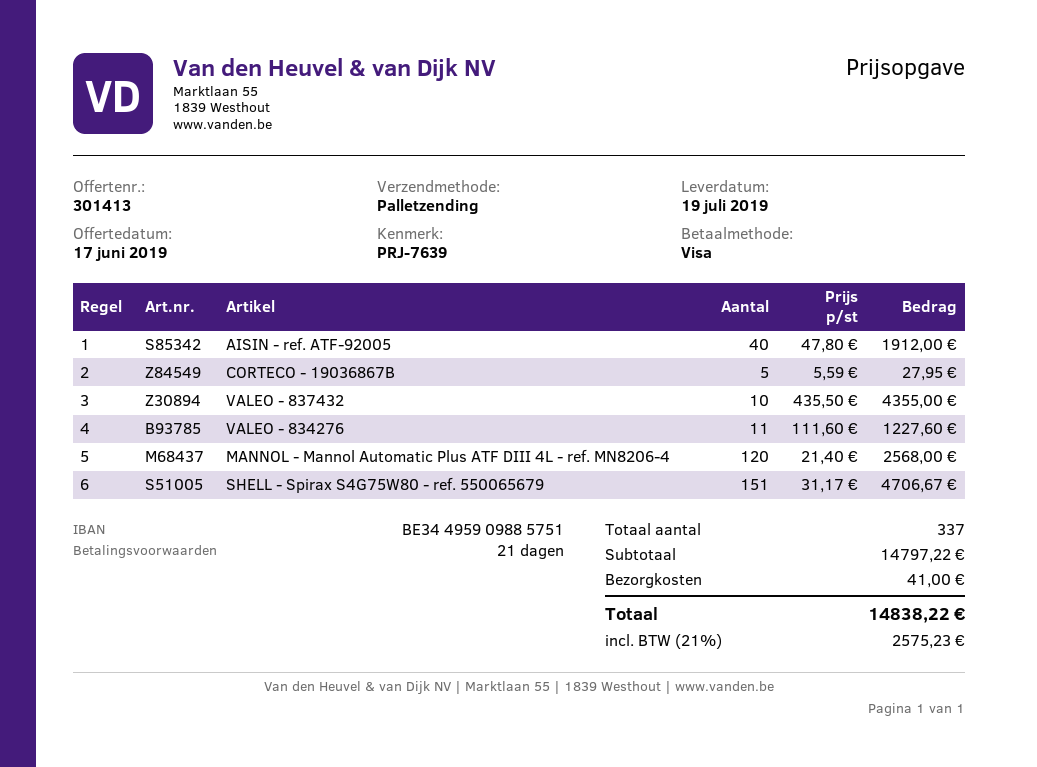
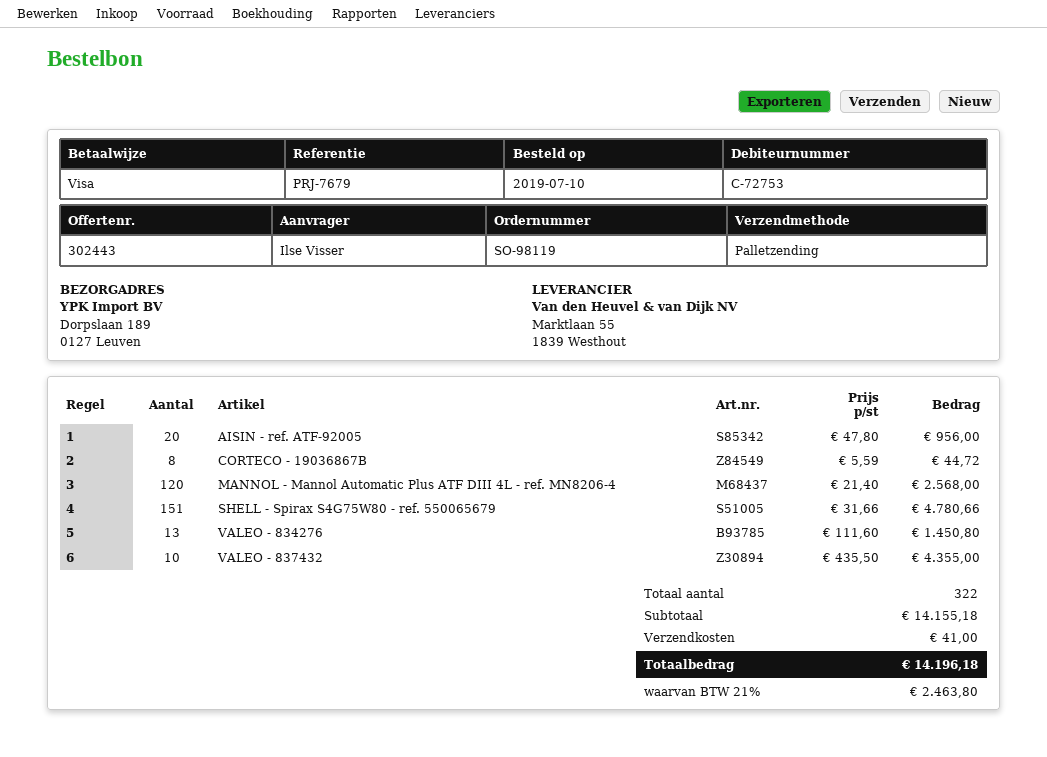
quote number: 301413 -> 302443
reference: PRJ-7639 -> PRJ-7679
AISIN - ref. ATF-92005: 40 x 47.80 = 1912.00 -> 20 x 47.80 = 956.00
CORTECO - 19036867B: 5 x 5.59 = 27.95 -> 8 x 5.59 = 44.72
VALEO - 834276: 11 x 111.60 = 1227.60 -> 13 x 111.60 = 1450.80
SHELL - Spirax S4G75W80 - ref. 550065679: 151 x 31.17 = 4706.67 -> 151 x 31.66 = 4780.66
total quantity: 337 -> 322
subtotal: 14797.22 -> 14155.18
tax: 21% = 2575.23 -> 21% = 2463.80
total: 14838.22 -> 14196.18

